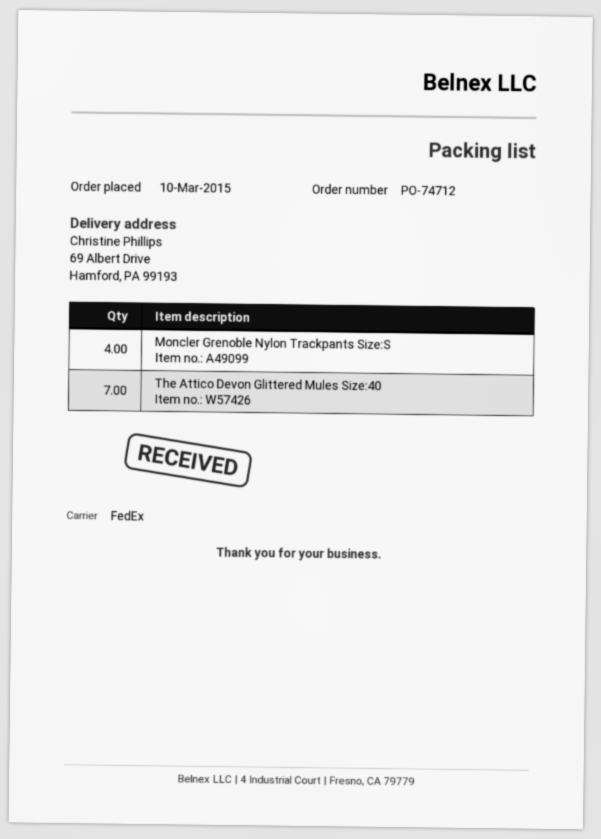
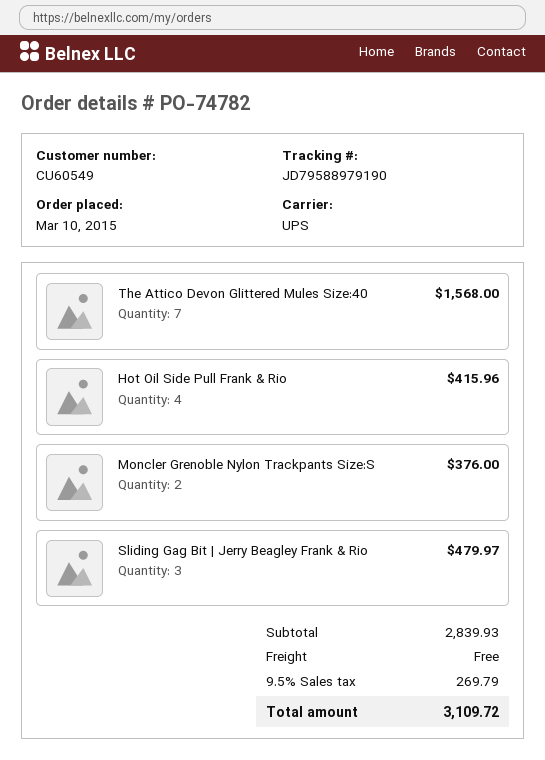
order number: PO-74712 -> PO-74782
shipping method: FedEx -> UPS
Moncler Grenoble Nylon Trackpants Size:S: 4 -> 2
Hot Oil Side Pull Frank & Rio: none -> 4
Sliding Gag Bit | Jerry Beagley Frank & Rio: none -> 3

